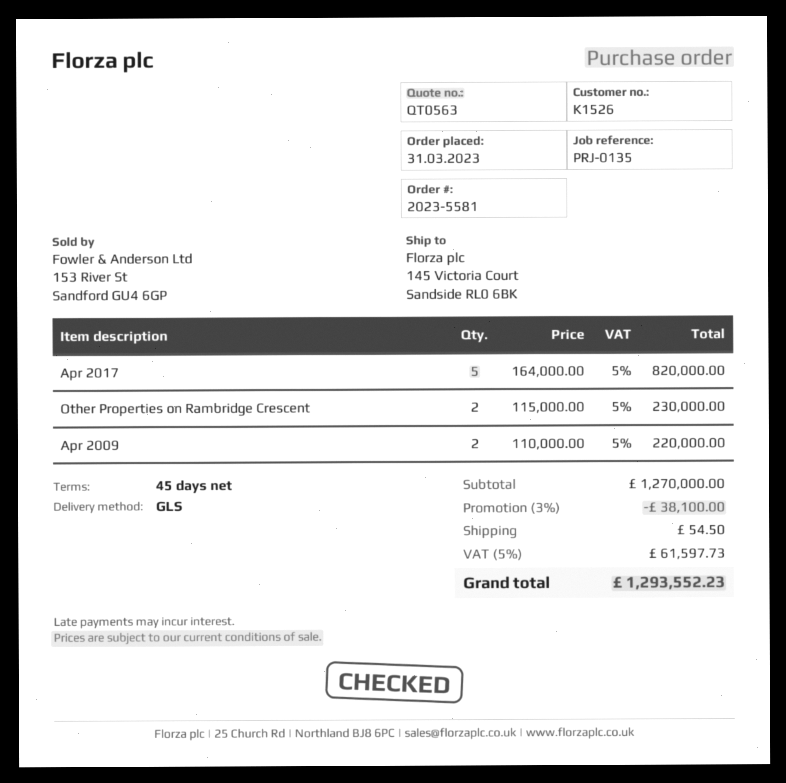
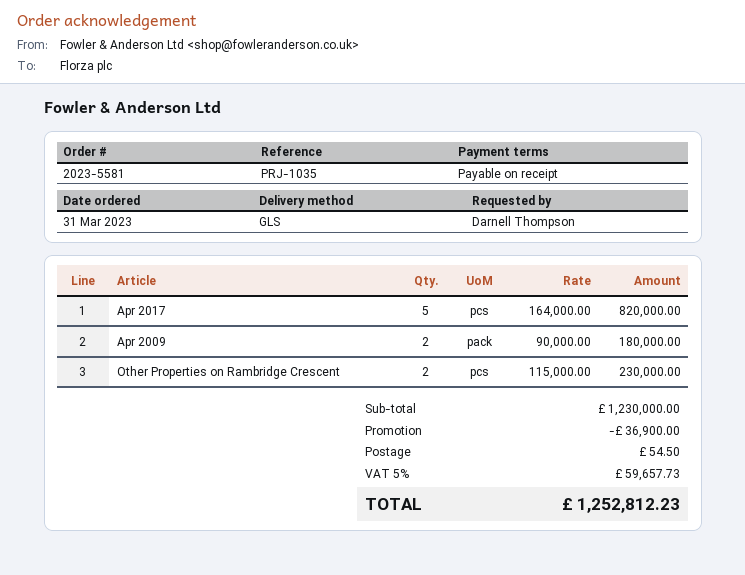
payment terms: 45 days -> on receipt
reference: PRJ-0135 -> PRJ-1035
Apr 2009: 2 x 110000.00 = 220000.00 -> 2 x 90000.00 = 180000.00
subtotal: 1270000.00 -> 1230000.00
discount: 38100.00 -> 36900.00
tax: 5% = 61597.73 -> 5% = 59657.73
total: 1293552.23 -> 1252812.23

